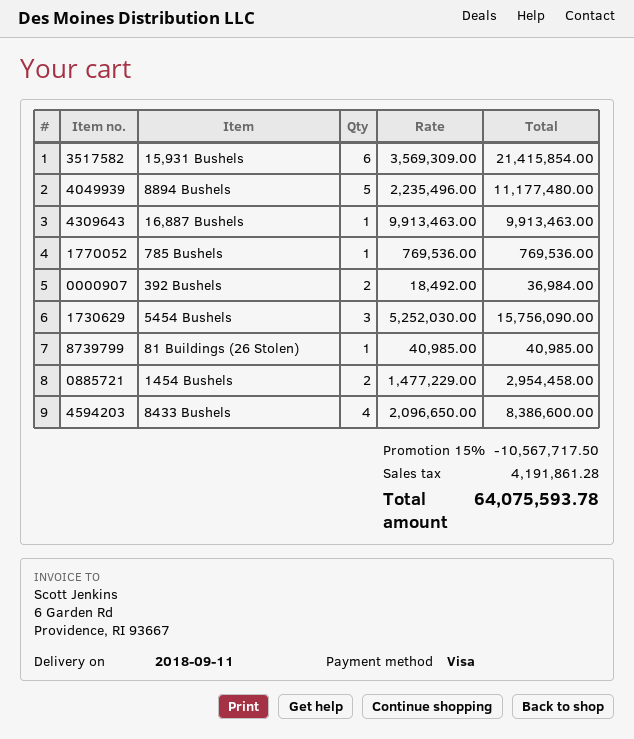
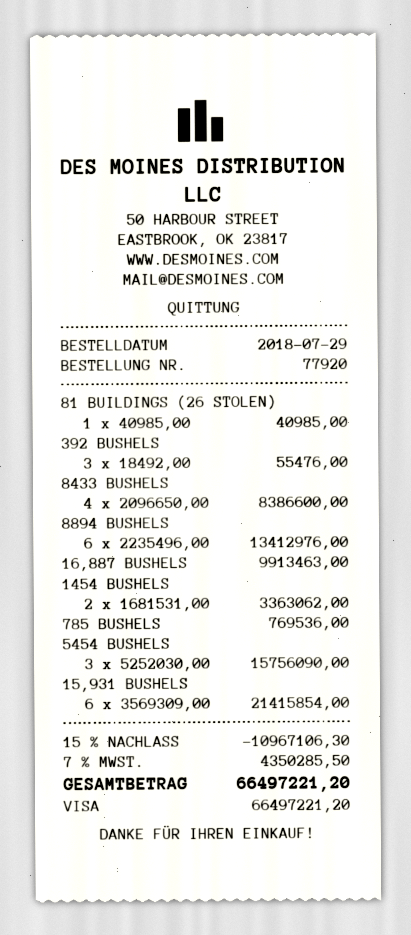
8894 Bushels: 5 x 2235496.00 = 11177480.00 -> 6 x 2235496.00 = 13412976.00
392 Bushels: 2 x 18492.00 = 36984.00 -> 3 x 18492.00 = 55476.00
1454 Bushels: 2 x 1477229.00 = 2954458.00 -> 2 x 1681531.00 = 3363062.00
discount: 15% = 10567717.50 -> 15% = 10967106.30
tax: 4191861.28 -> 4350285.50
total: 64075593.78 -> 66497221.20

